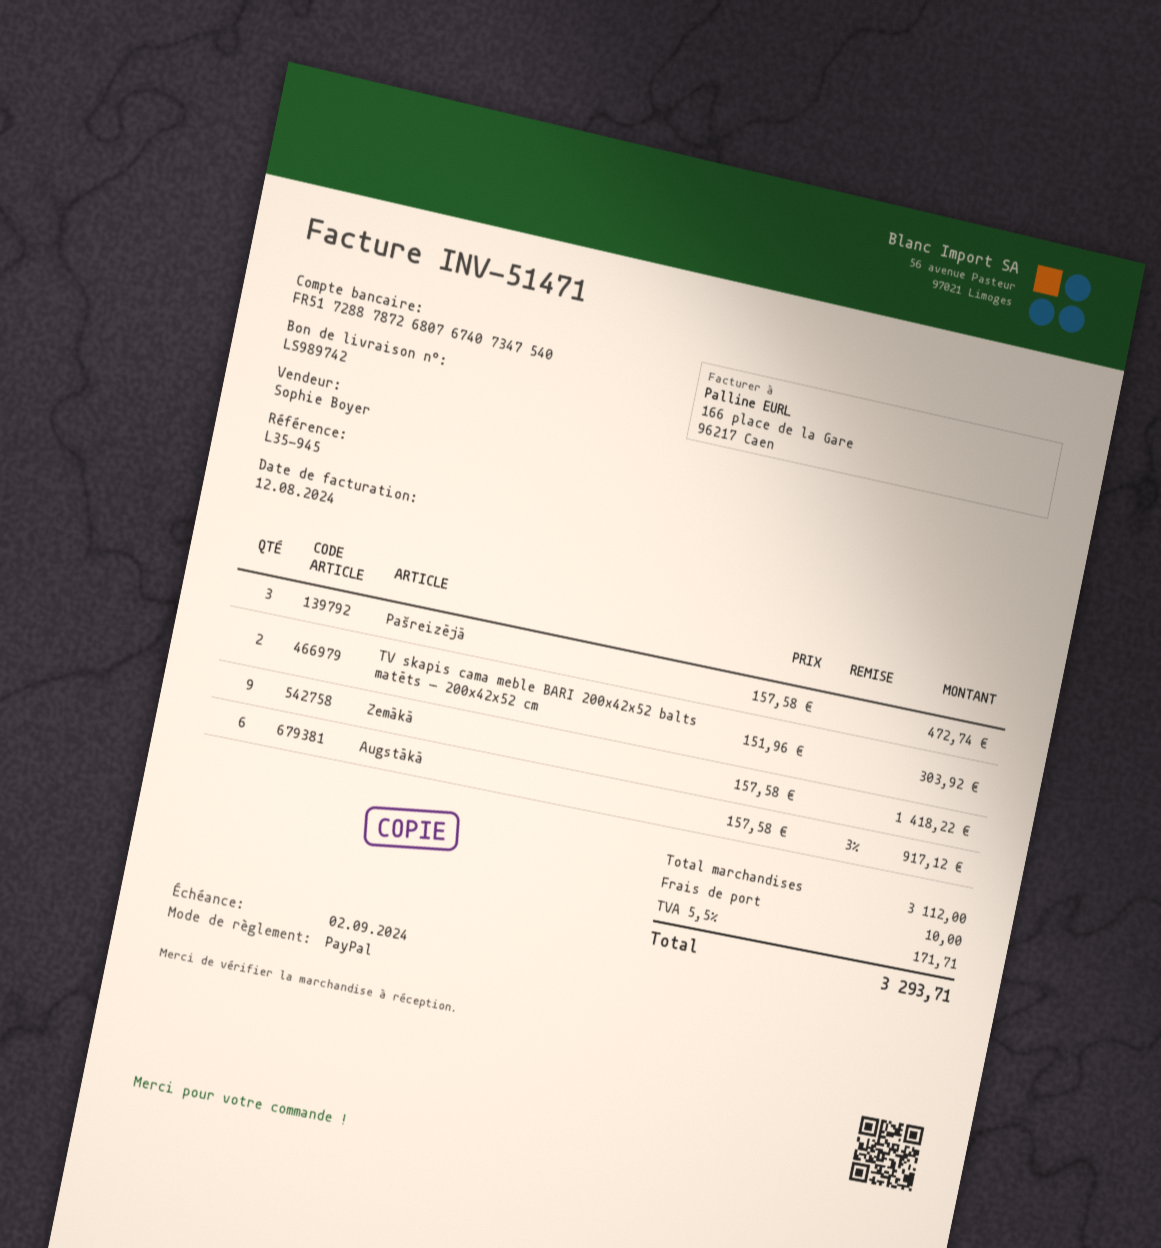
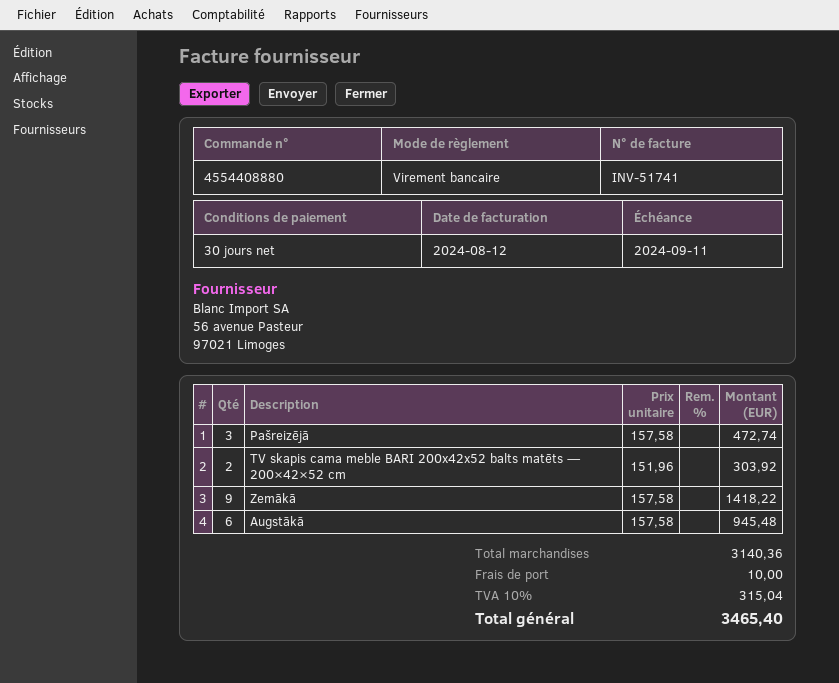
invoice number: INV-51471 -> INV-51741
due date: 2024-09-02 -> 2024-09-11
payment method: PayPal -> bank transfer
Augstākā: 6 x 157.58 - 3% = 917.12 -> 6 x 157.58 = 945.48
subtotal: 3112.00 -> 3140.36
tax: 5.5% = 171.71 -> 10% = 315.04
total: 3293.71 -> 3465.40

